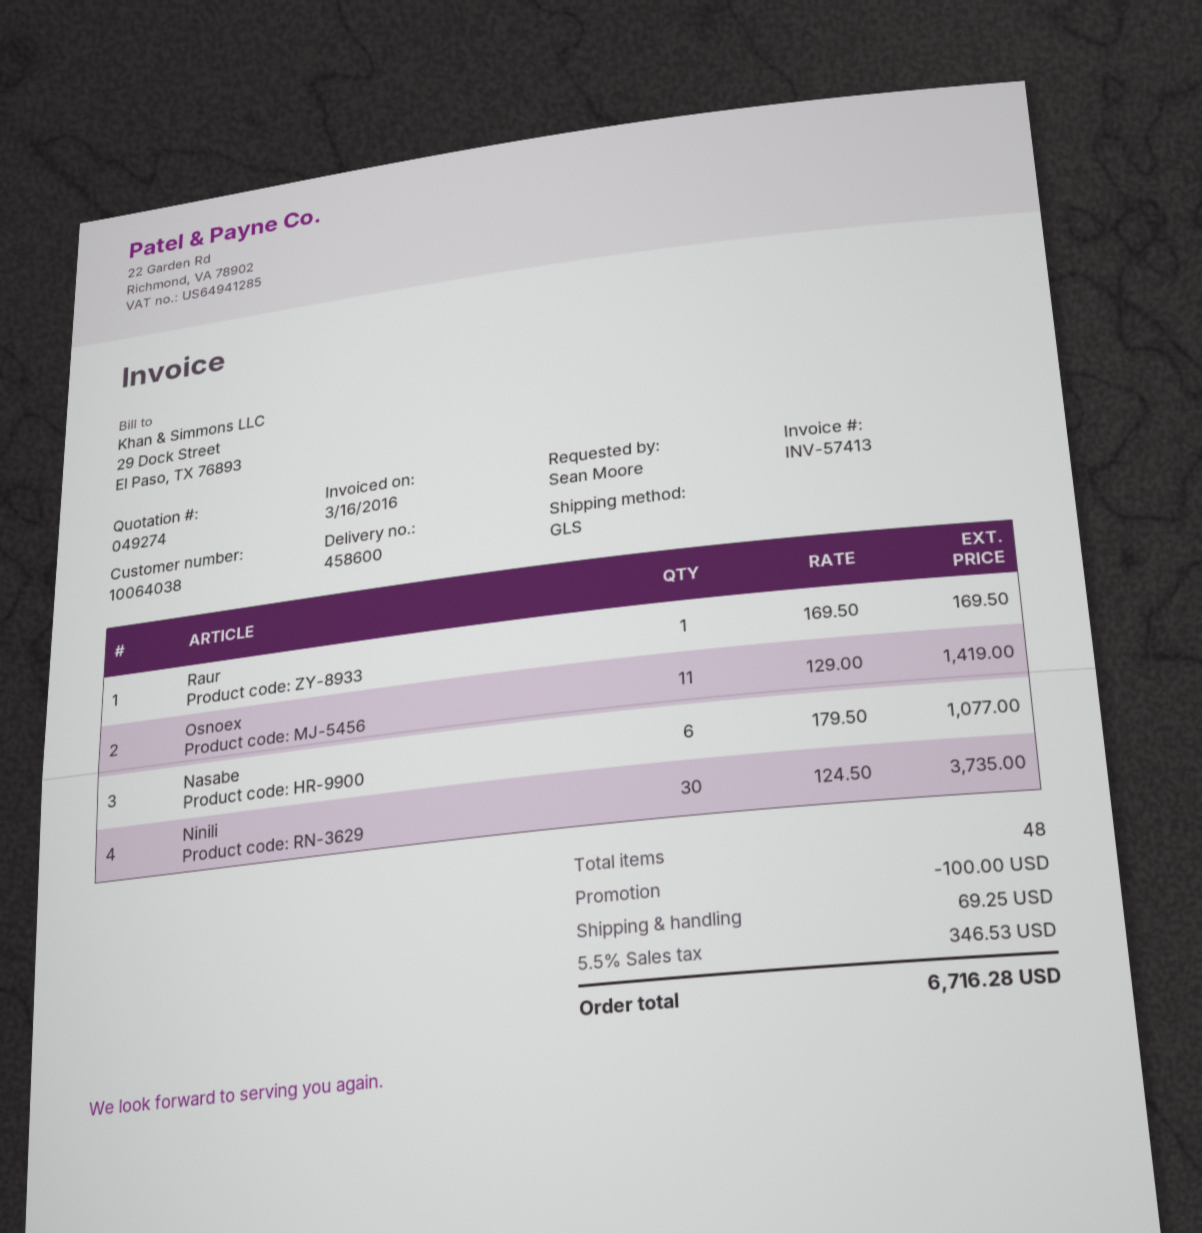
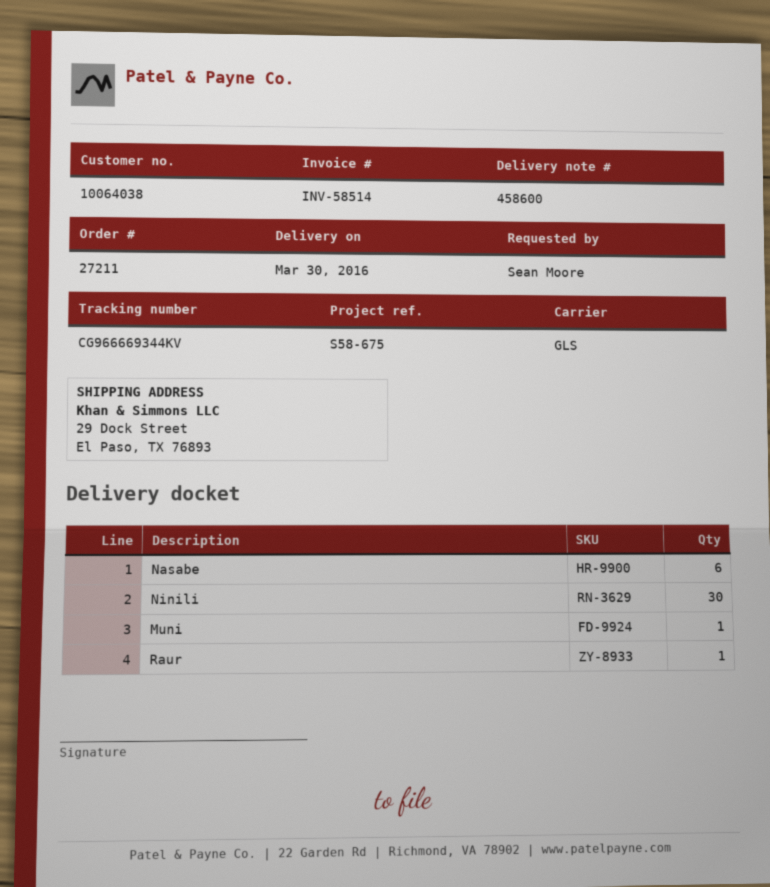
invoice number: INV-57413 -> INV-58514
Osnoex: 11 -> none
Muni: none -> 1

